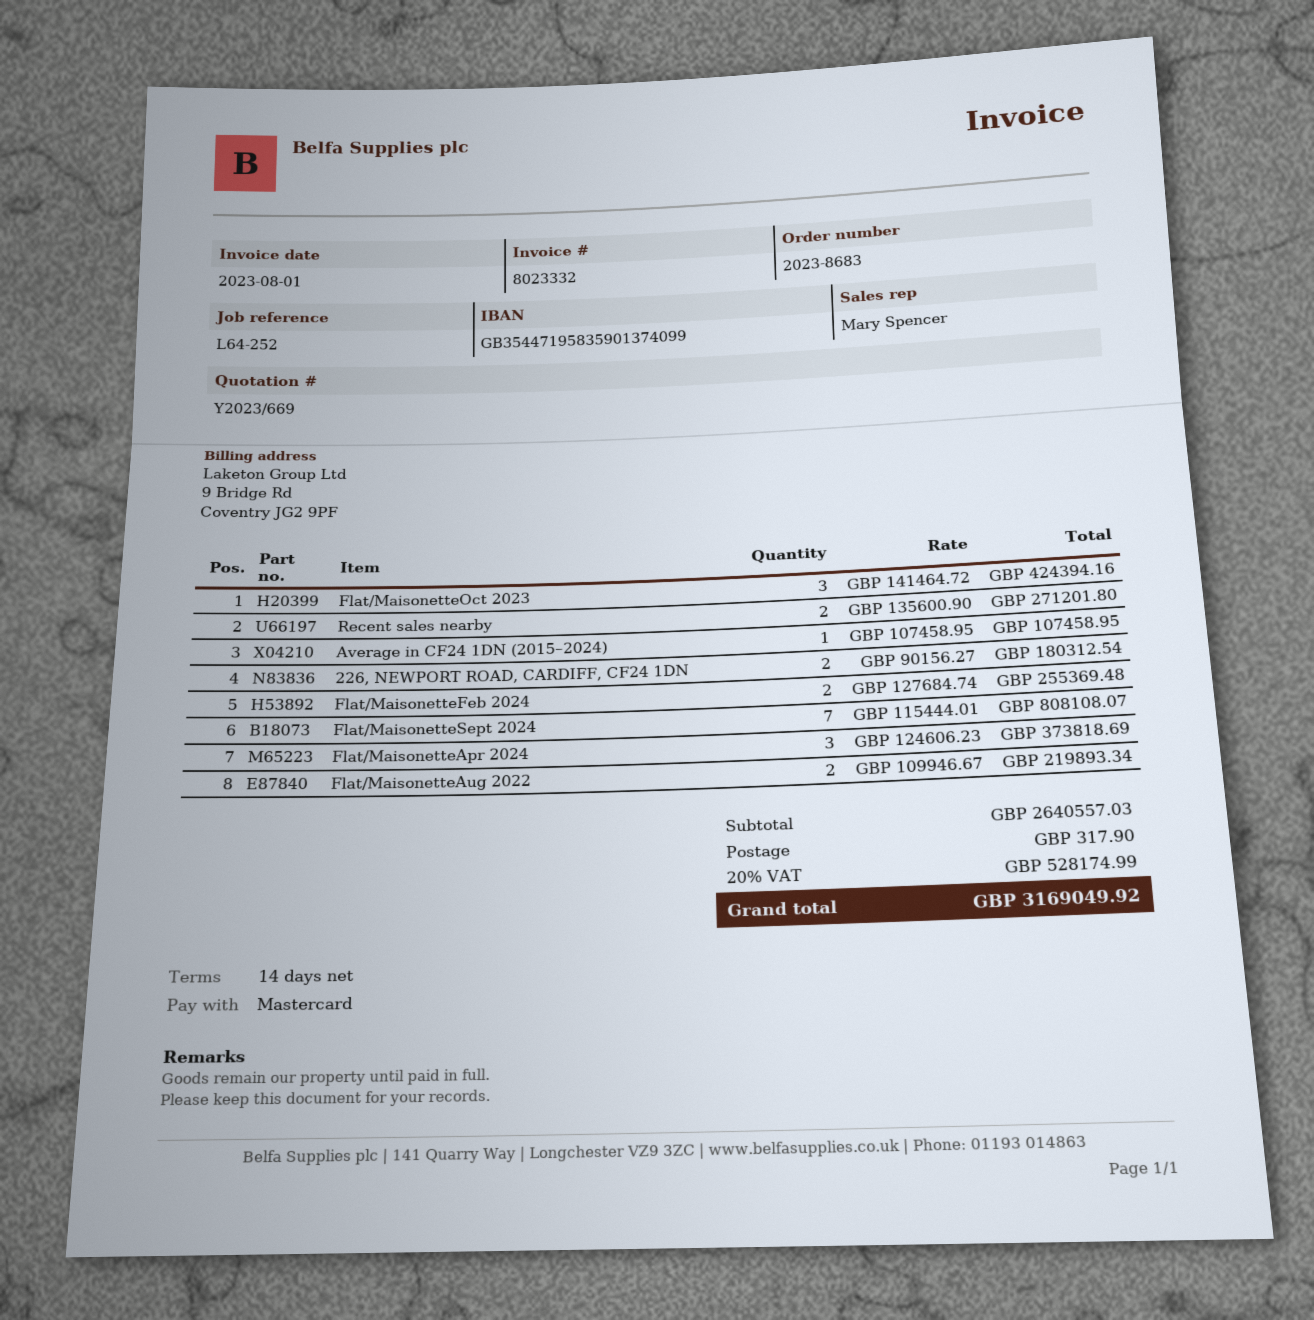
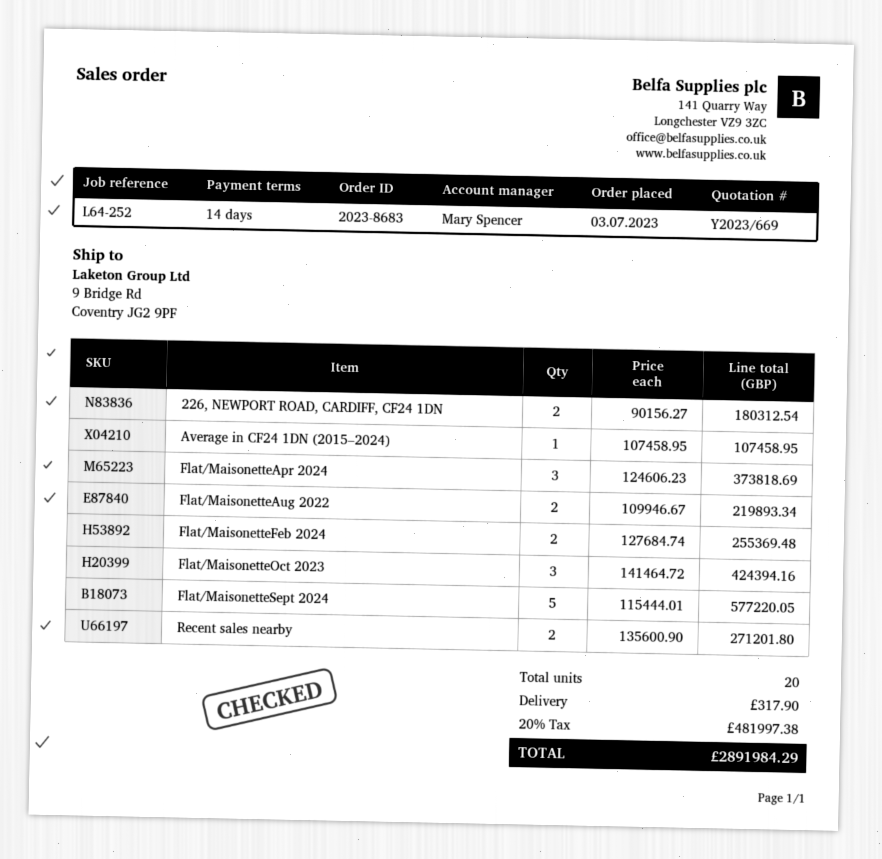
Flat/MaisonetteSept 2024: 7 x 115444.01 = 808108.07 -> 5 x 115444.01 = 577220.05
tax: 20% = 528174.99 -> 20% = 481997.38
total: 3169049.92 -> 2891984.29

